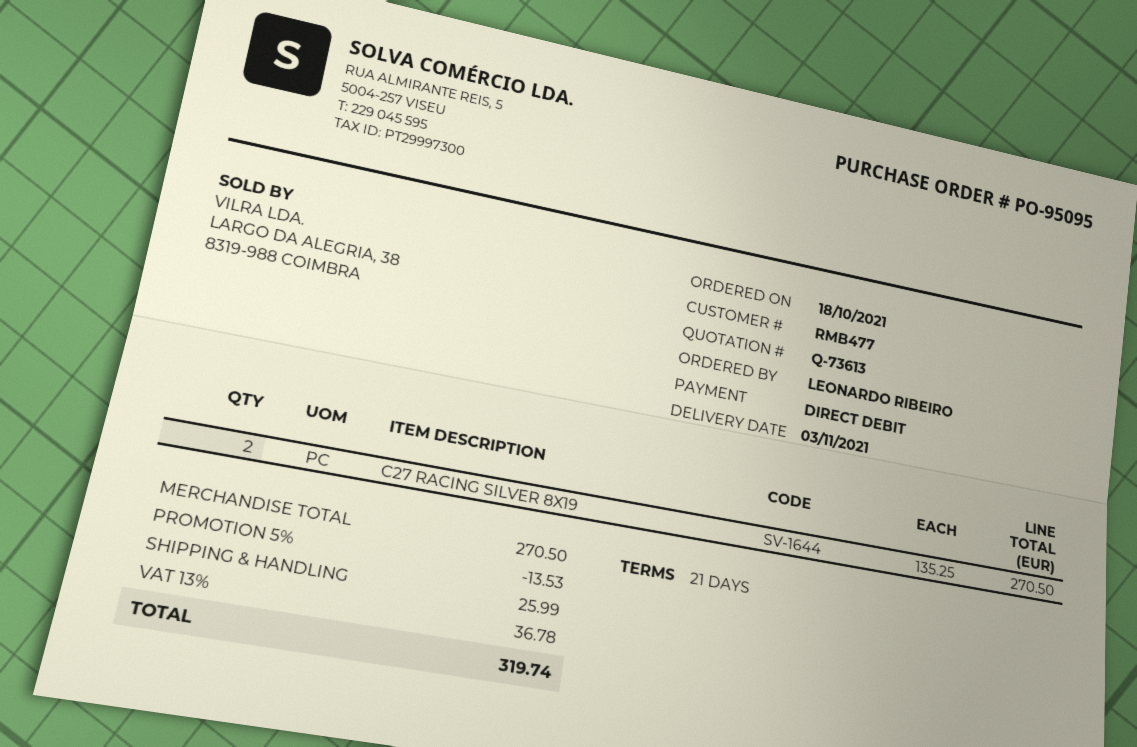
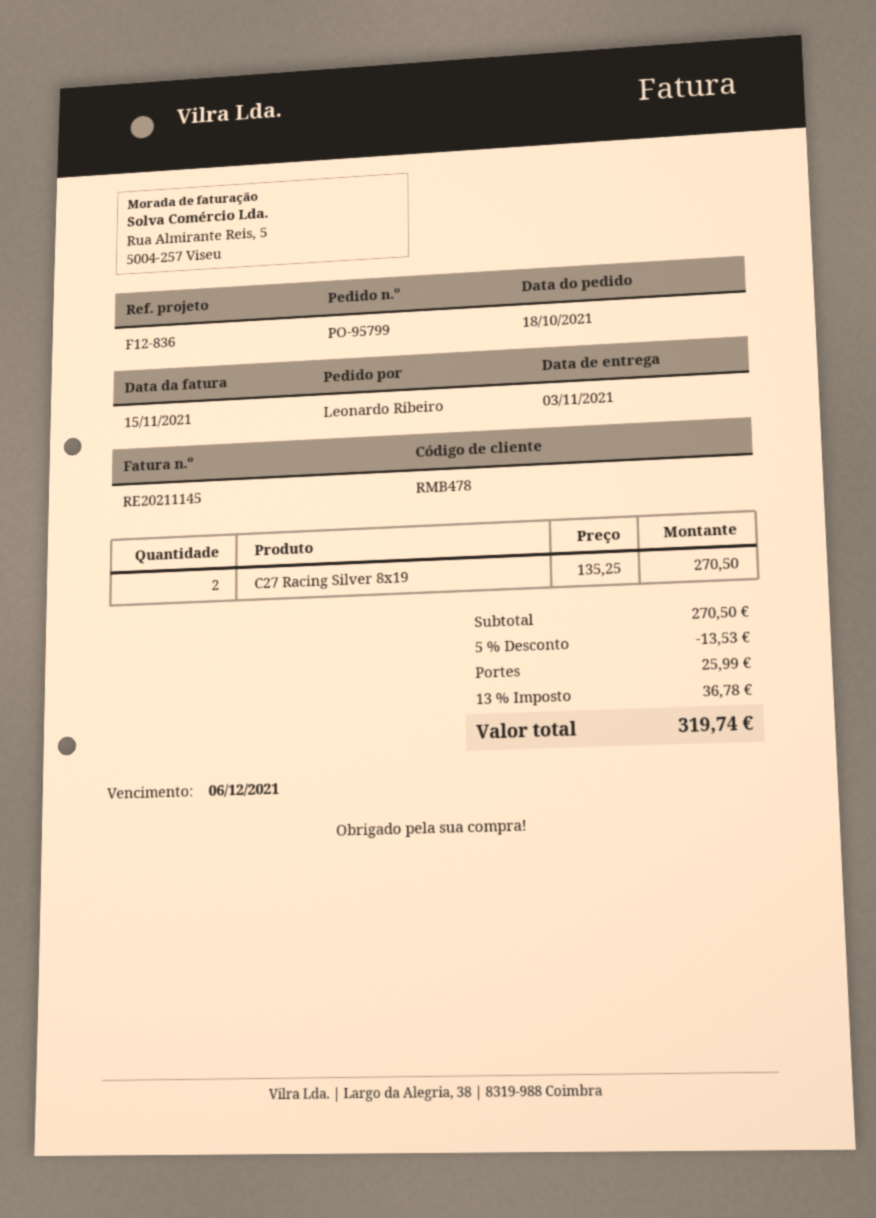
order number: PO-95095 -> PO-95799
customer number: RMB477 -> RMB478

